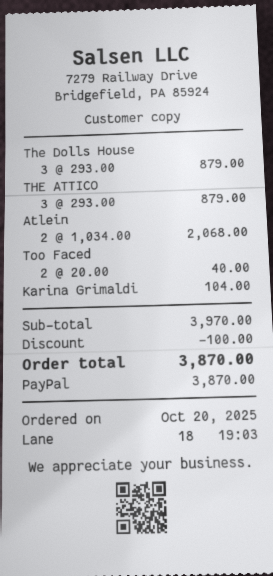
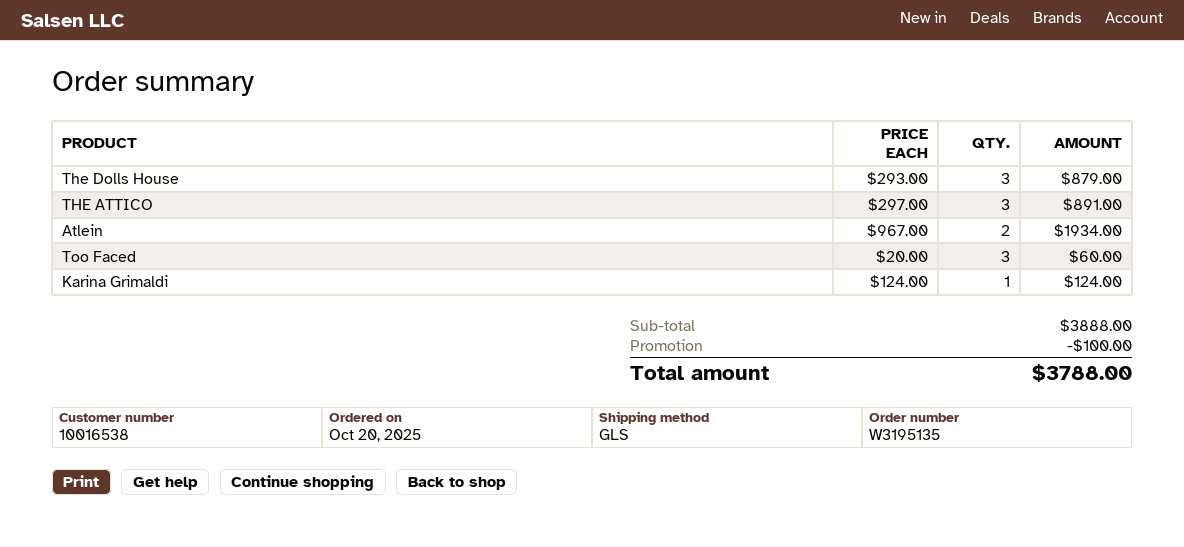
THE ATTICO: 3 x 293.00 = 879.00 -> 3 x 297.00 = 891.00
Atlein: 2 x 1034.00 = 2068.00 -> 2 x 967.00 = 1934.00
Too Faced: 2 x 20.00 = 40.00 -> 3 x 20.00 = 60.00
Karina Grimaldi: 1 x 104.00 = 104.00 -> 1 x 124.00 = 124.00
subtotal: 3970.00 -> 3888.00
total: 3870.00 -> 3788.00

